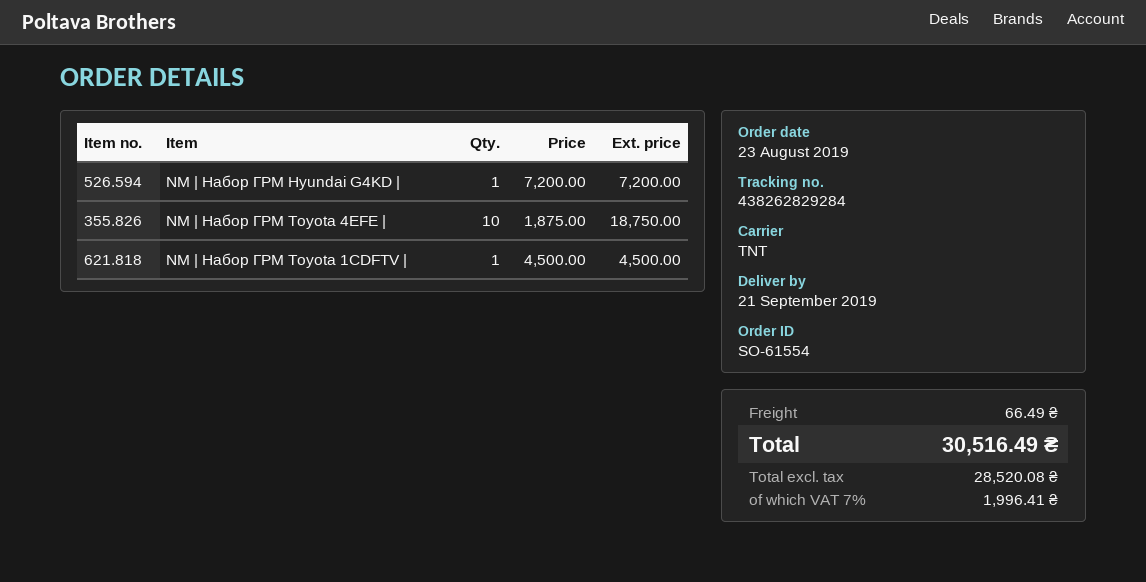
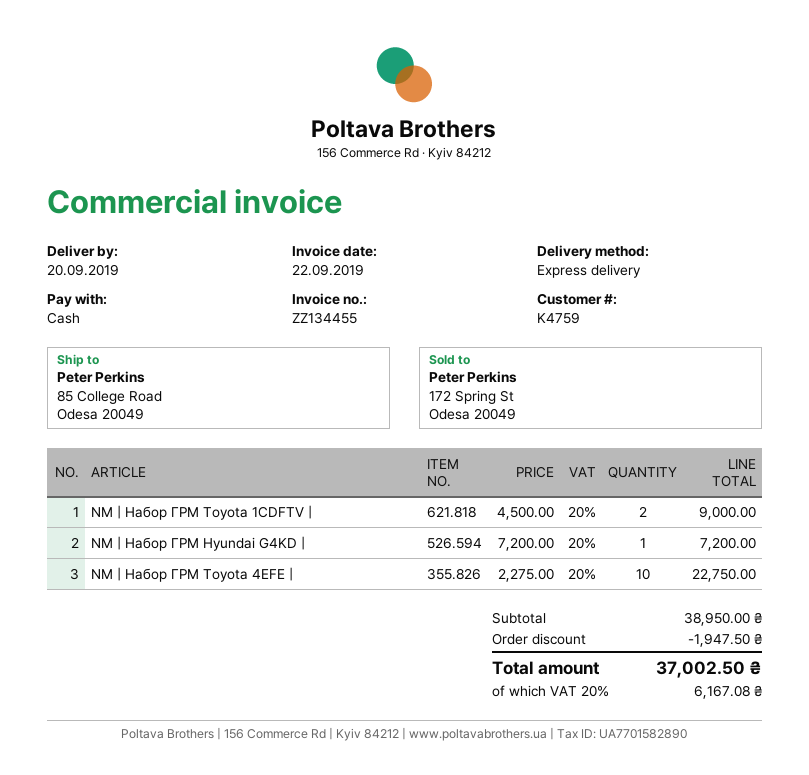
delivery date: 2019-09-21 -> 2019-09-20
shipping method: TNT -> express
NM | Набор ГРМ Toyota 4EFE |: 10 x 1875.00 = 18750.00 -> 10 x 2275.00 = 22750.00
NM | Набор ГРМ Toyota 1CDFTV |: 1 x 4500.00 = 4500.00 -> 2 x 4500.00 = 9000.00
discount: none -> 1947.50
shipping: 66.49 -> none
tax: 7% = 1996.41 -> 20% = 6167.08
total: 30516.49 -> 37002.50

